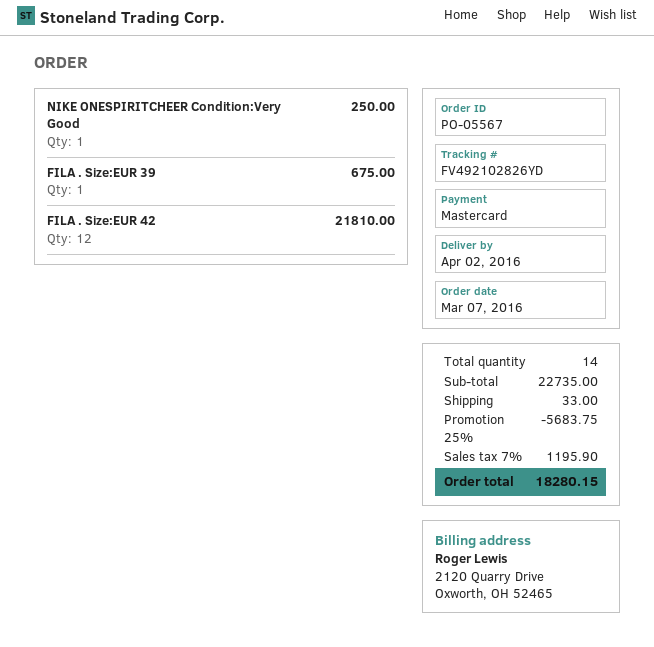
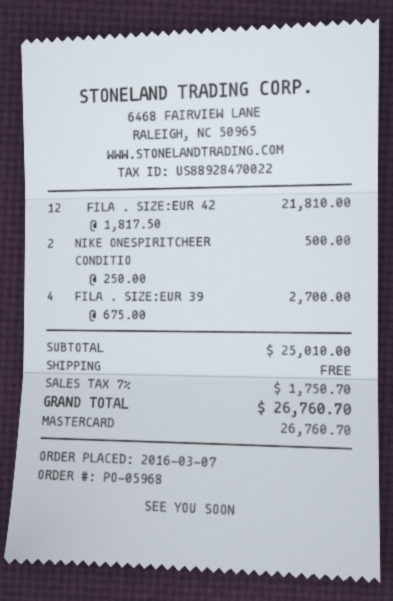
order number: PO-05567 -> PO-05968
NIKE ONESPIRITCHEER Condition:Very Good: 1 for 250.00 -> 2 for 500.00
FILA . Size:EUR 39: 1 for 675.00 -> 4 for 2700.00
subtotal: 22735.00 -> 25010.00
discount: 25% = 5683.75 -> none
shipping: 33.00 -> 0.00
tax: 7% = 1195.90 -> 7% = 1750.70
total: 18280.15 -> 26760.70

